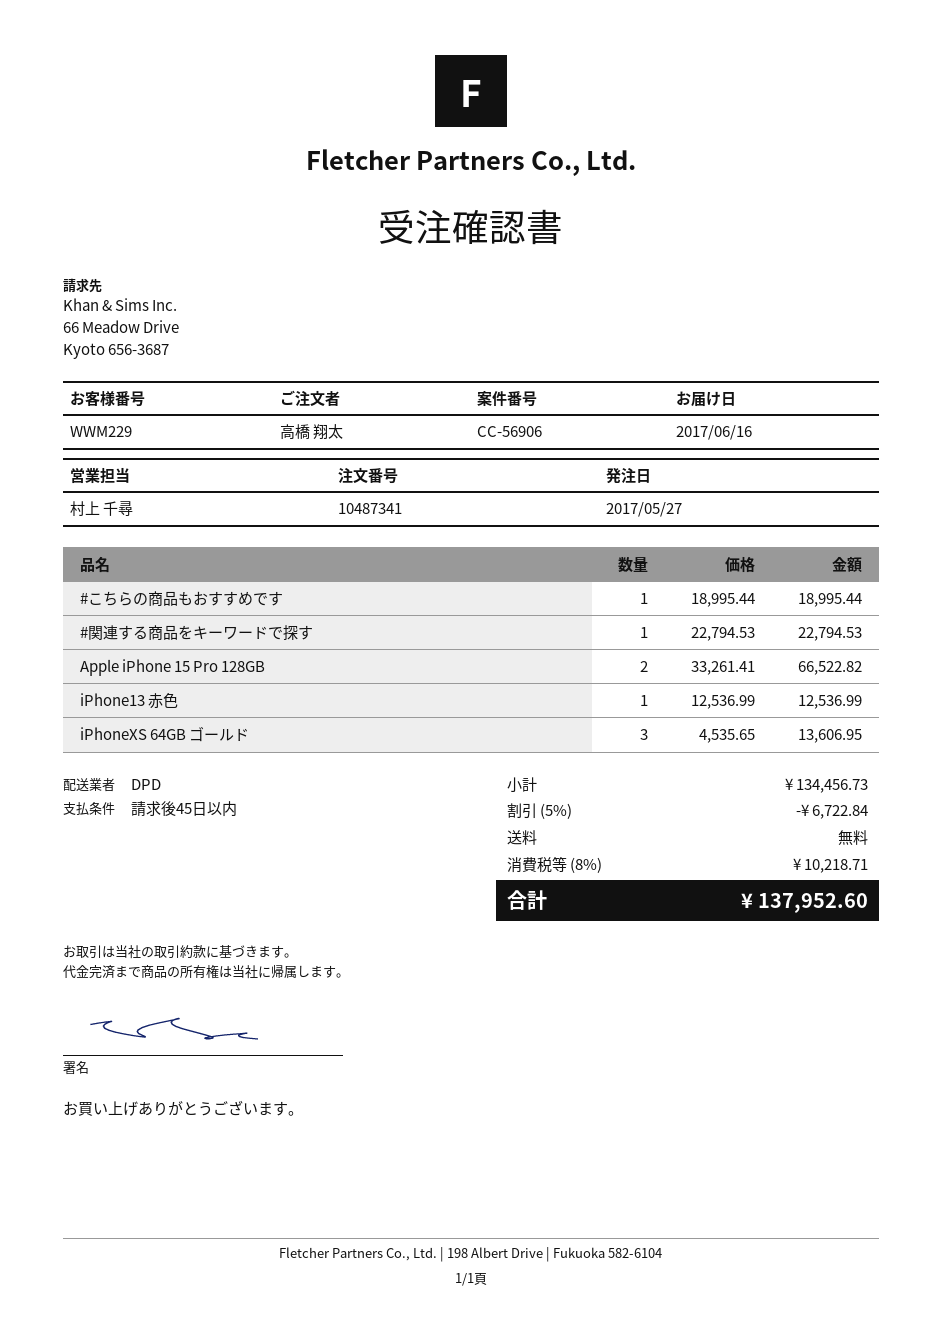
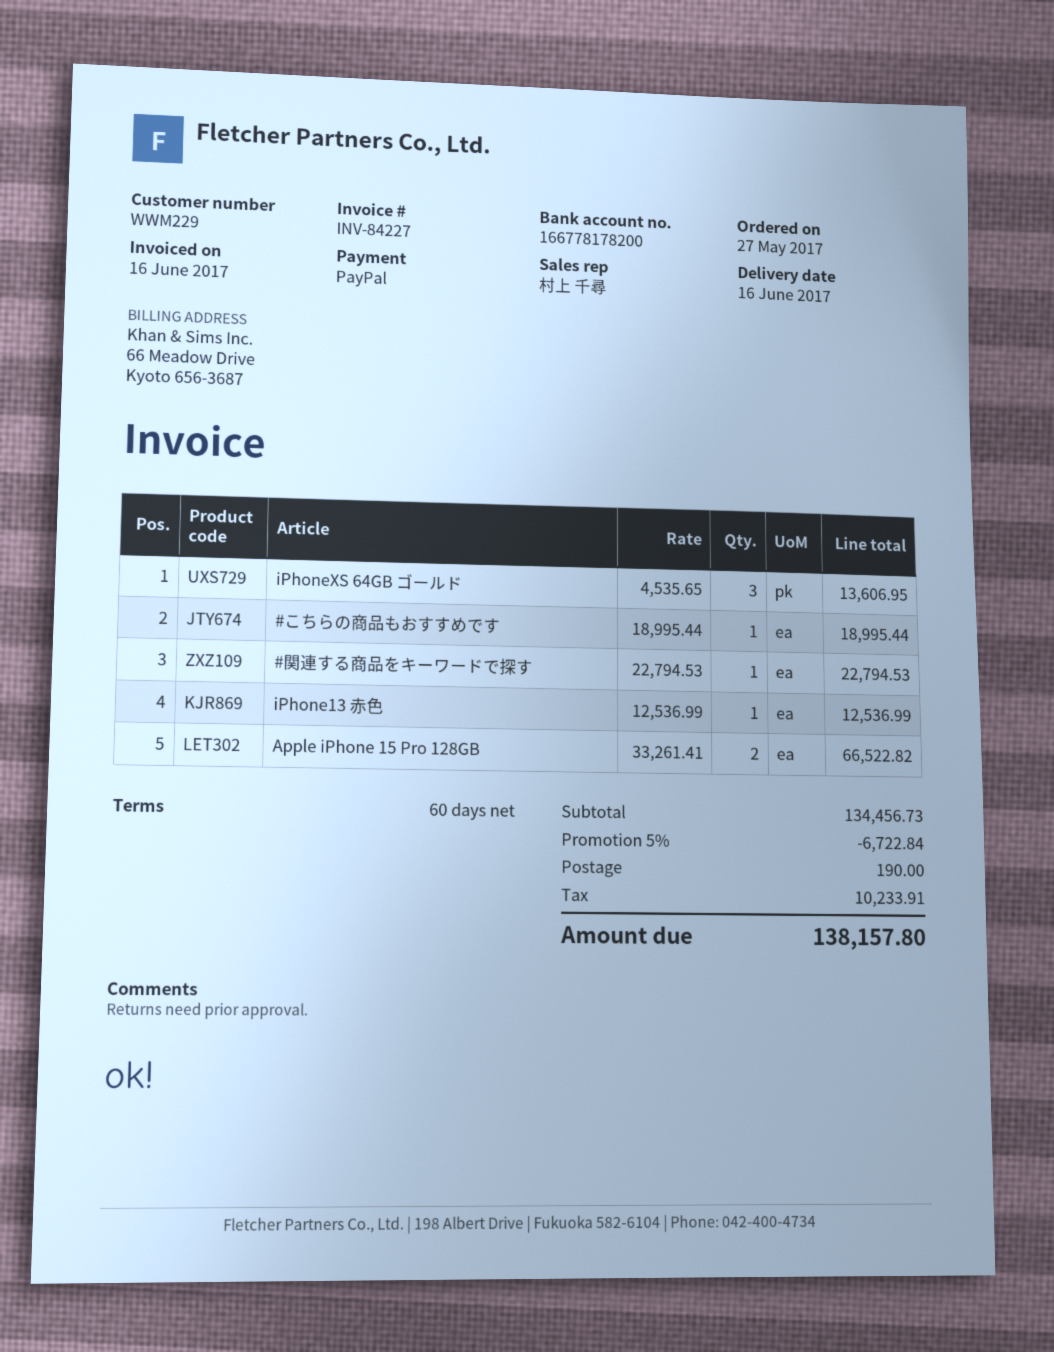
payment terms: 45 days -> 60 days
shipping: 0.00 -> 190.00
tax: 10218.71 -> 10233.91
total: 137952.60 -> 138157.80

